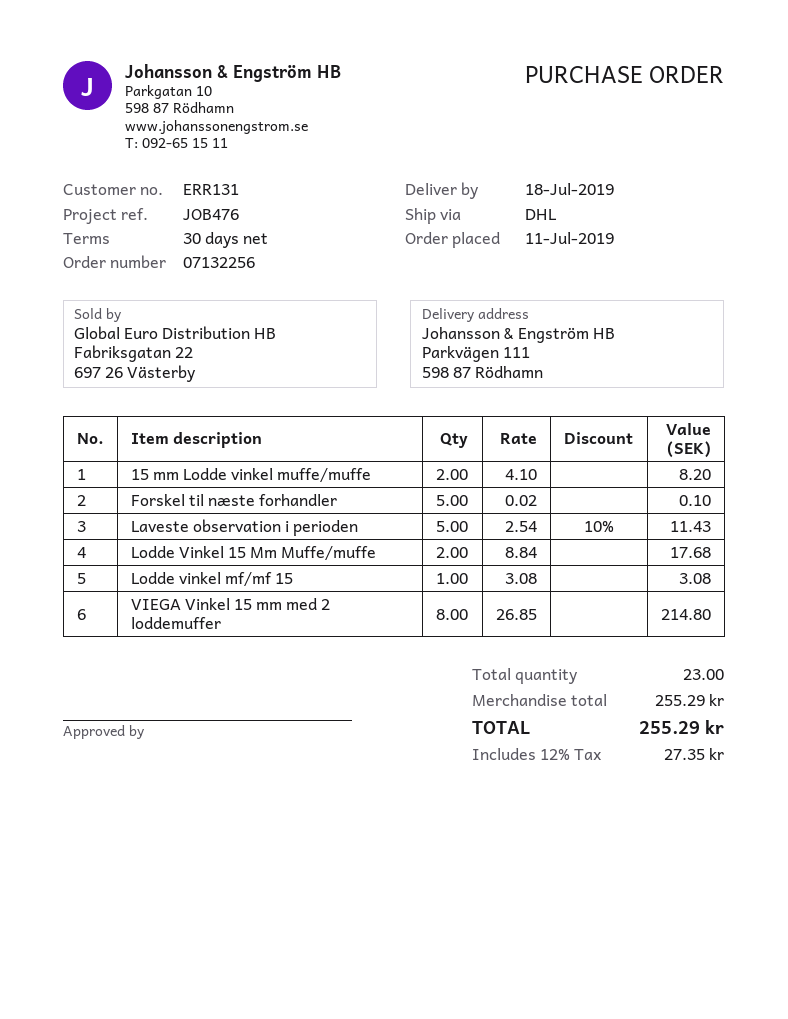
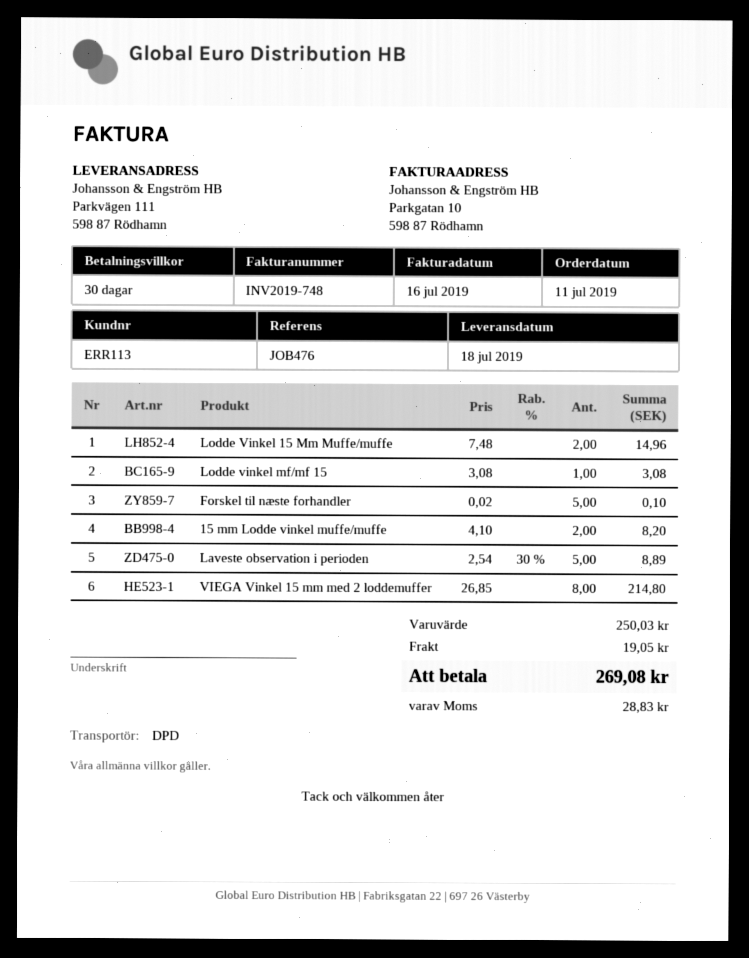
customer number: ERR131 -> ERR113
shipping method: DHL -> DPD
Laveste observation i perioden: 5 x 2.54 - 10% = 11.43 -> 5 x 2.54 - 30% = 8.89
Lodde Vinkel 15 Mm Muffe/muffe: 2 x 8.84 = 17.68 -> 2 x 7.48 = 14.96
subtotal: 255.29 -> 250.03
shipping: none -> 19.05
tax: 27.35 -> 28.83
total: 255.29 -> 269.08

